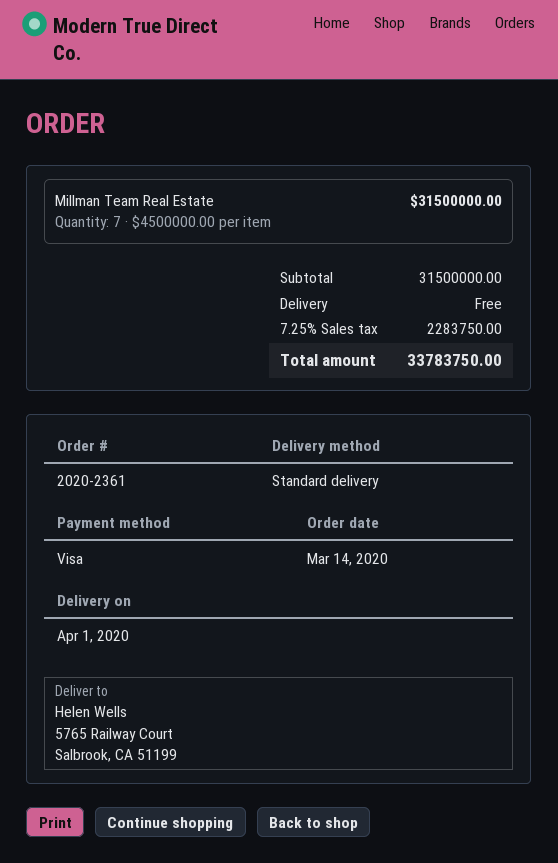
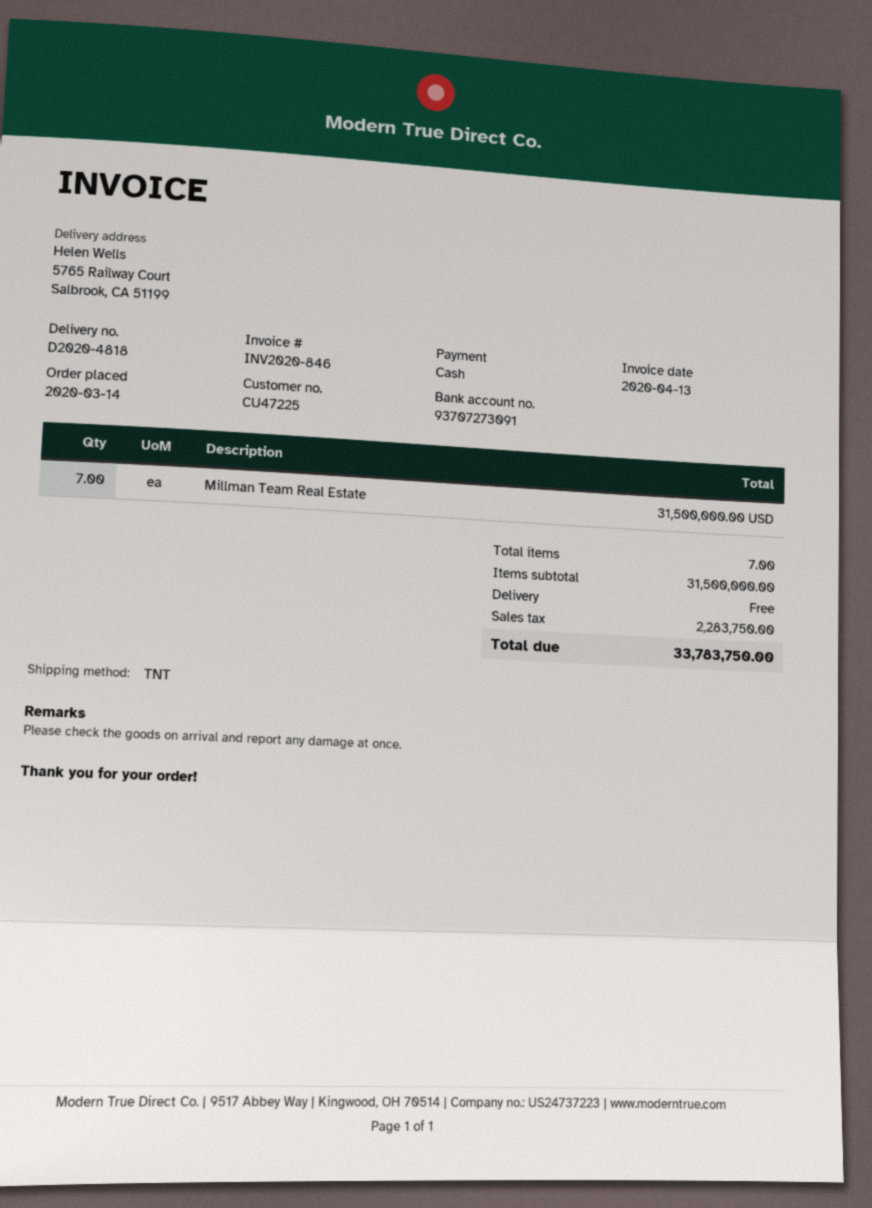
payment method: Visa -> cash
shipping method: standard -> TNT

